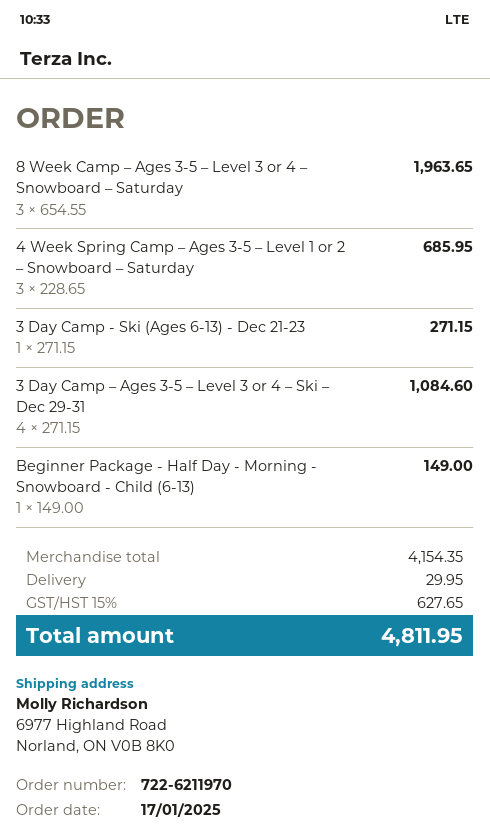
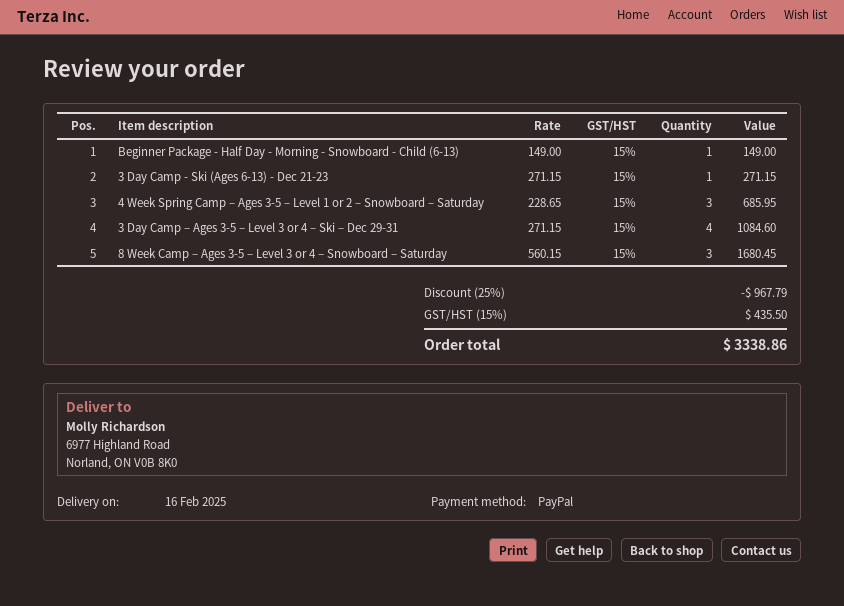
8 Week Camp – Ages 3-5 – Level 3 or 4 – Snowboard – Saturday: 3 x 654.55 = 1963.65 -> 3 x 560.15 = 1680.45
discount: none -> 25% = 967.79
shipping: 29.95 -> none
tax: 15% = 627.65 -> 15% = 435.50
total: 4811.95 -> 3338.86

